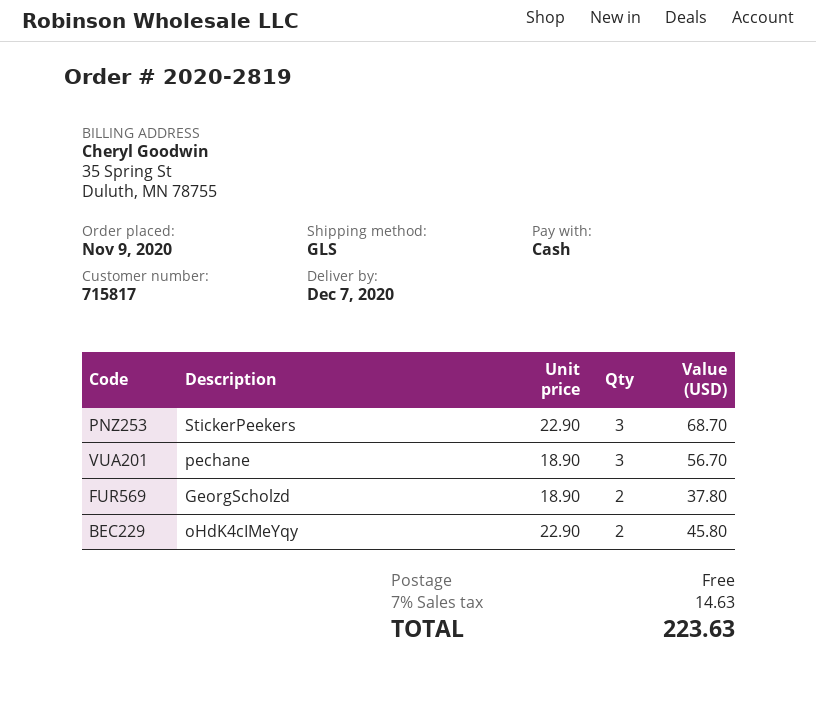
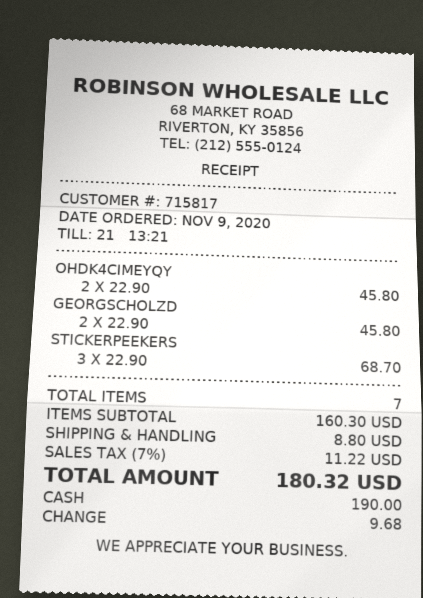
pechane: 3 x 18.90 = 56.70 -> none
GeorgScholzd: 2 x 18.90 = 37.80 -> 2 x 22.90 = 45.80
shipping: 0.00 -> 8.80
tax: 7% = 14.63 -> 7% = 11.22
total: 223.63 -> 180.32

